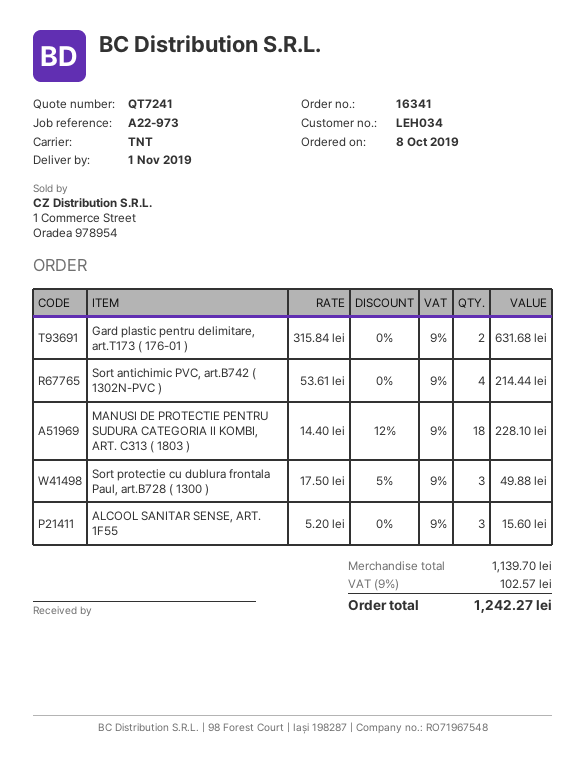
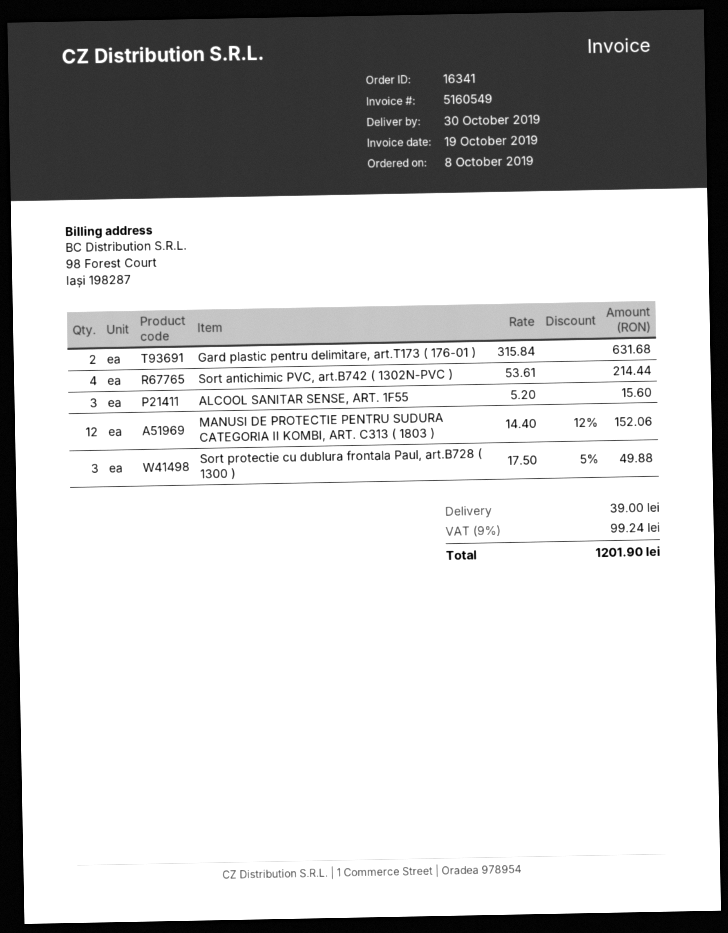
delivery date: 2019-11-01 -> 2019-10-30
MANUSI DE PROTECTIE PENTRU SUDURA CATEGORIA II KOMBI, ART. C313 ( 1803 ): 18 x 14.40 - 12% = 228.10 -> 12 x 14.40 - 12% = 152.06
shipping: none -> 39.00
tax: 9% = 102.57 -> 9% = 99.24
total: 1242.27 -> 1201.90

